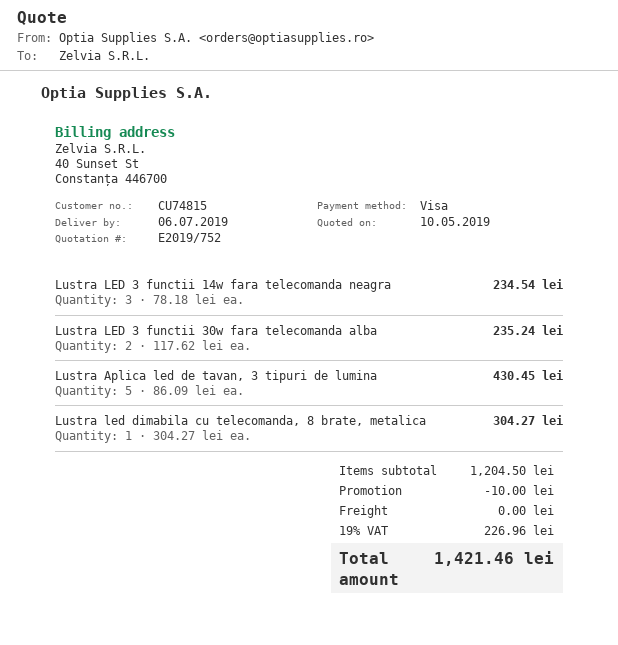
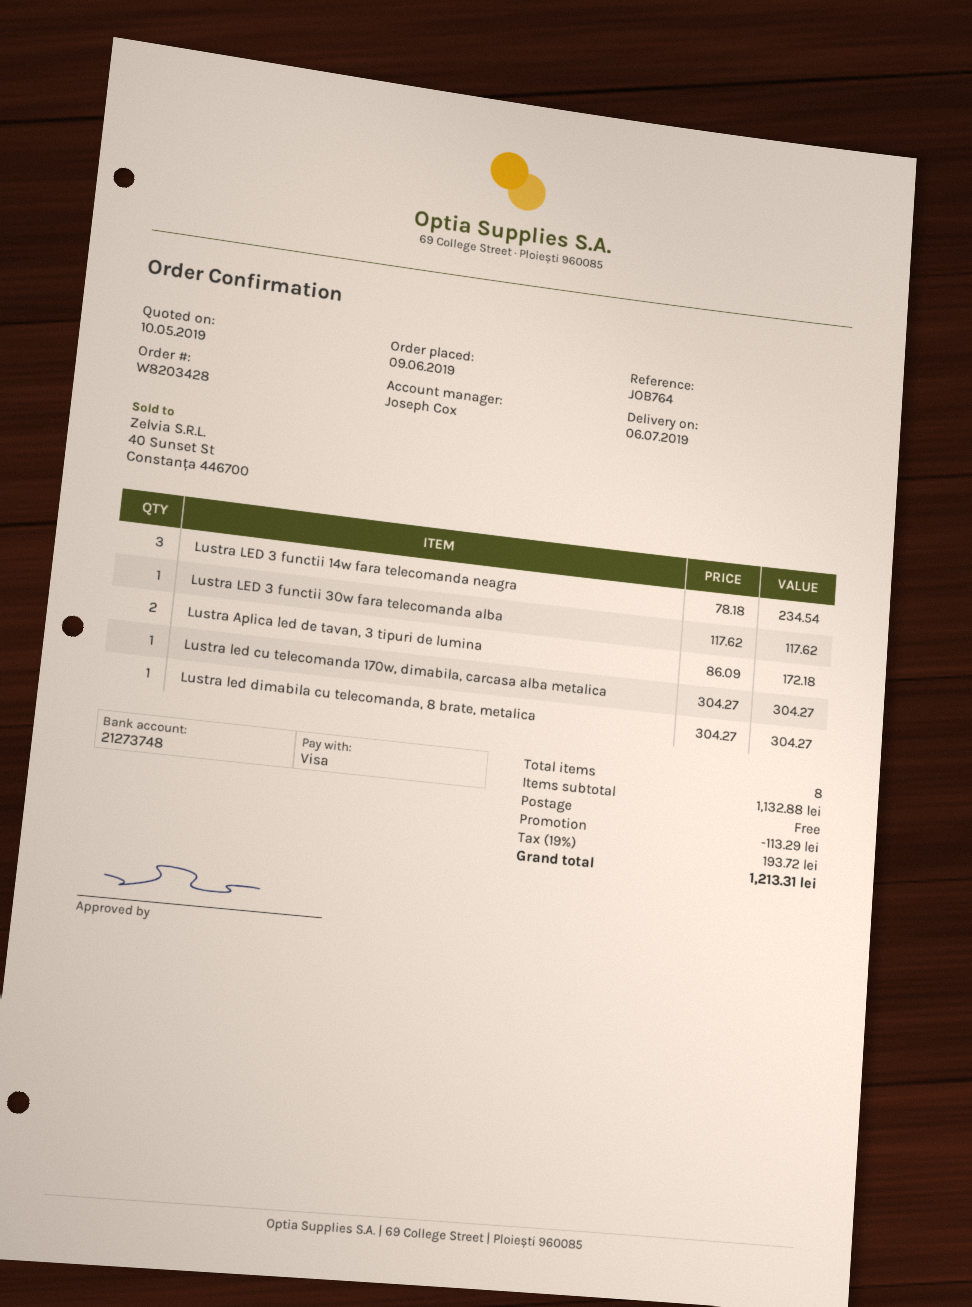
Lustra LED 3 functii 30w fara telecomanda alba: 2 x 117.62 = 235.24 -> 1 x 117.62 = 117.62
Lustra Aplica led de tavan, 3 tipuri de lumina: 5 x 86.09 = 430.45 -> 2 x 86.09 = 172.18
Lustra led cu telecomanda 170w, dimabila, carcasa alba metalica: none -> 1 x 304.27 = 304.27
subtotal: 1204.50 -> 1132.88
discount: 10.00 -> 113.29
tax: 19% = 226.96 -> 19% = 193.72
total: 1421.46 -> 1213.31

